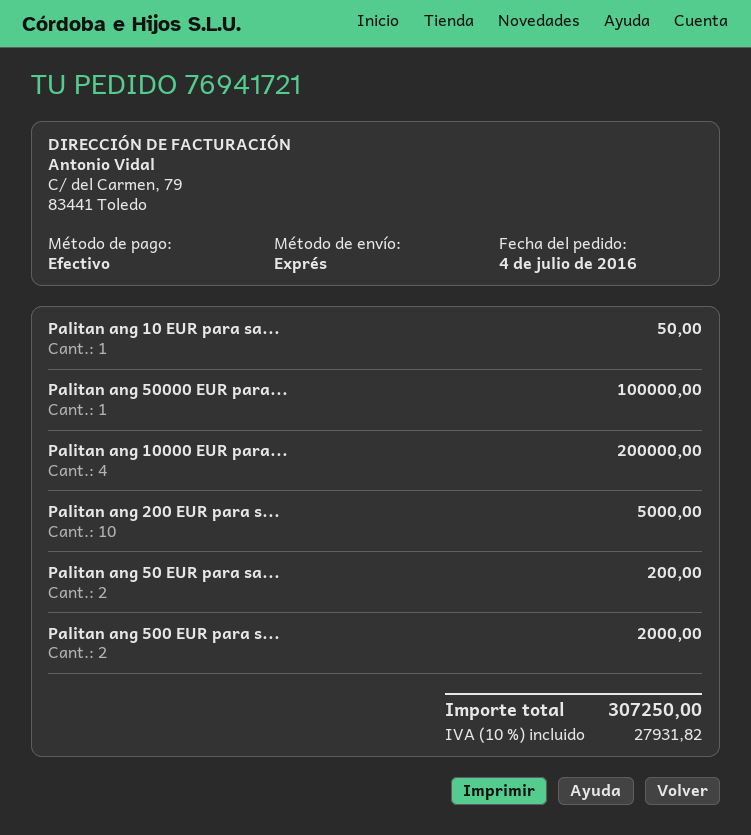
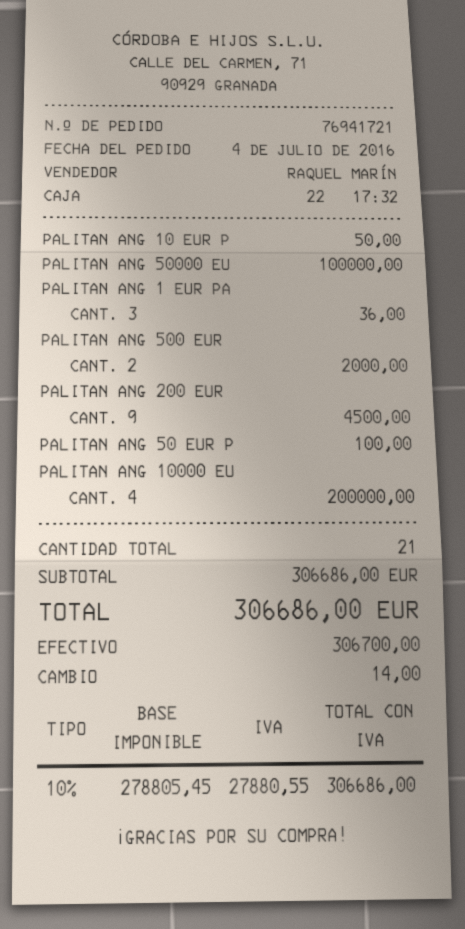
Palitan ang 200 EUR para s...: 10 for 5000.00 -> 9 for 4500.00
Palitan ang 50 EUR para sa...: 2 for 200.00 -> 1 for 100.00
PALITAN ANG 1 EUR PA: none -> 3 for 36.00
tax: 10% = 27931.82 -> 10% = 27880.55
total: 307250.00 -> 306686.00

